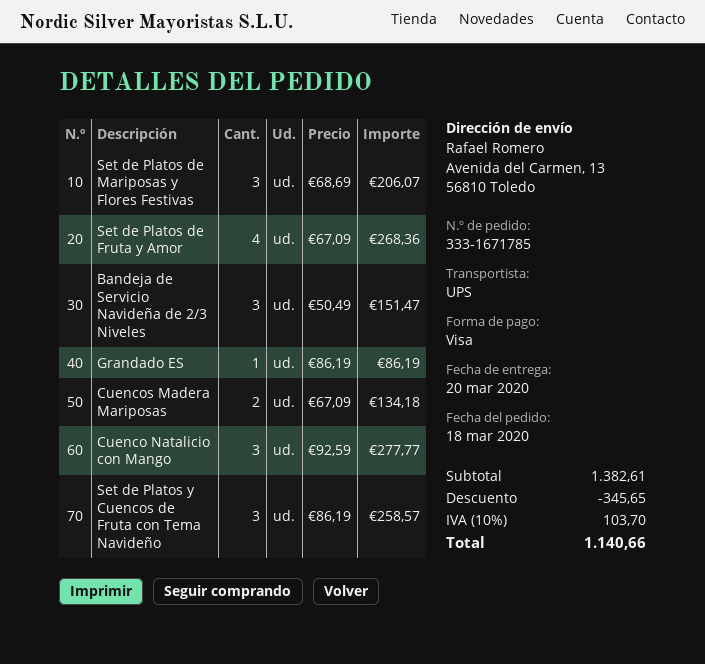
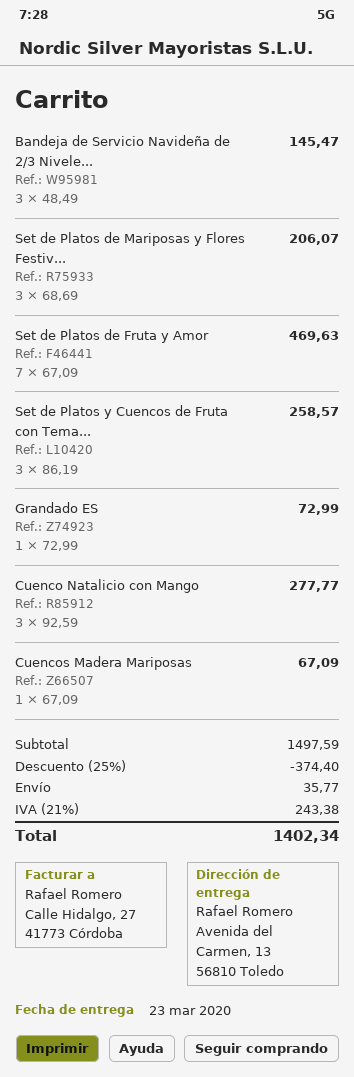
delivery date: 2020-03-20 -> 2020-03-23
Set de Platos de Fruta y Amor: 4 x 67.09 = 268.36 -> 7 x 67.09 = 469.63
Bandeja de Servicio Navideña de 2/3 Niveles: 3 x 50.49 = 151.47 -> 3 x 48.49 = 145.47
Grandado ES: 1 x 86.19 = 86.19 -> 1 x 72.99 = 72.99
Cuencos Madera Mariposas: 2 x 67.09 = 134.18 -> 1 x 67.09 = 67.09
subtotal: 1382.61 -> 1497.59
discount: 345.65 -> 374.40
shipping: none -> 35.77
tax: 10% = 103.70 -> 21% = 243.38
total: 1140.66 -> 1402.34

